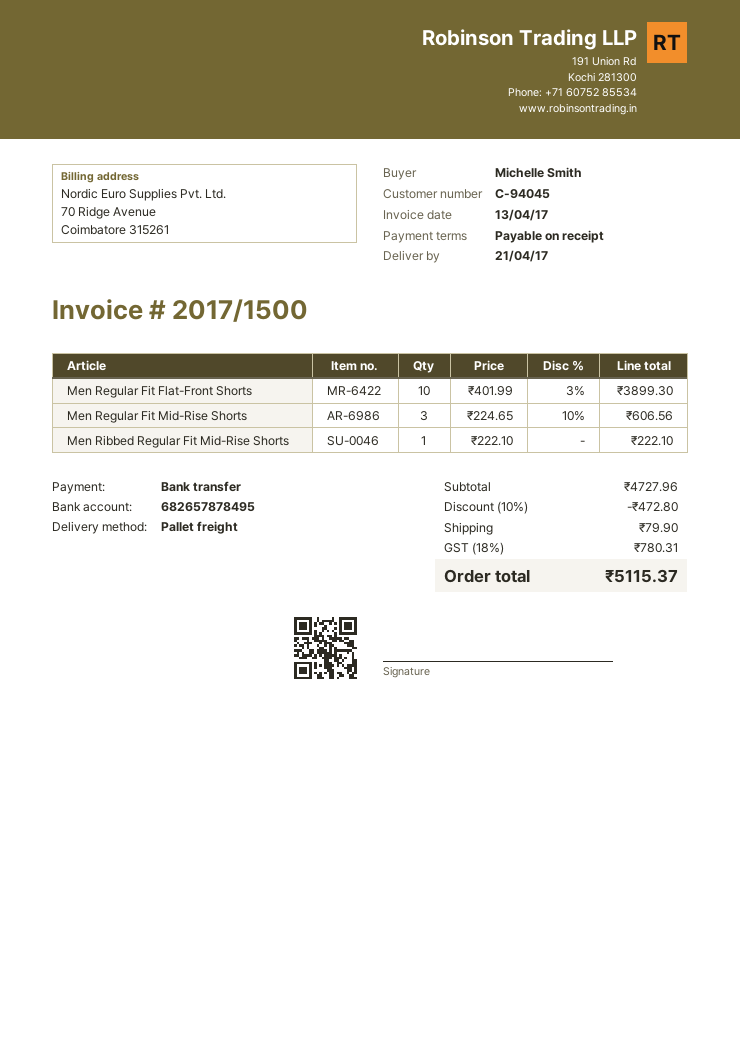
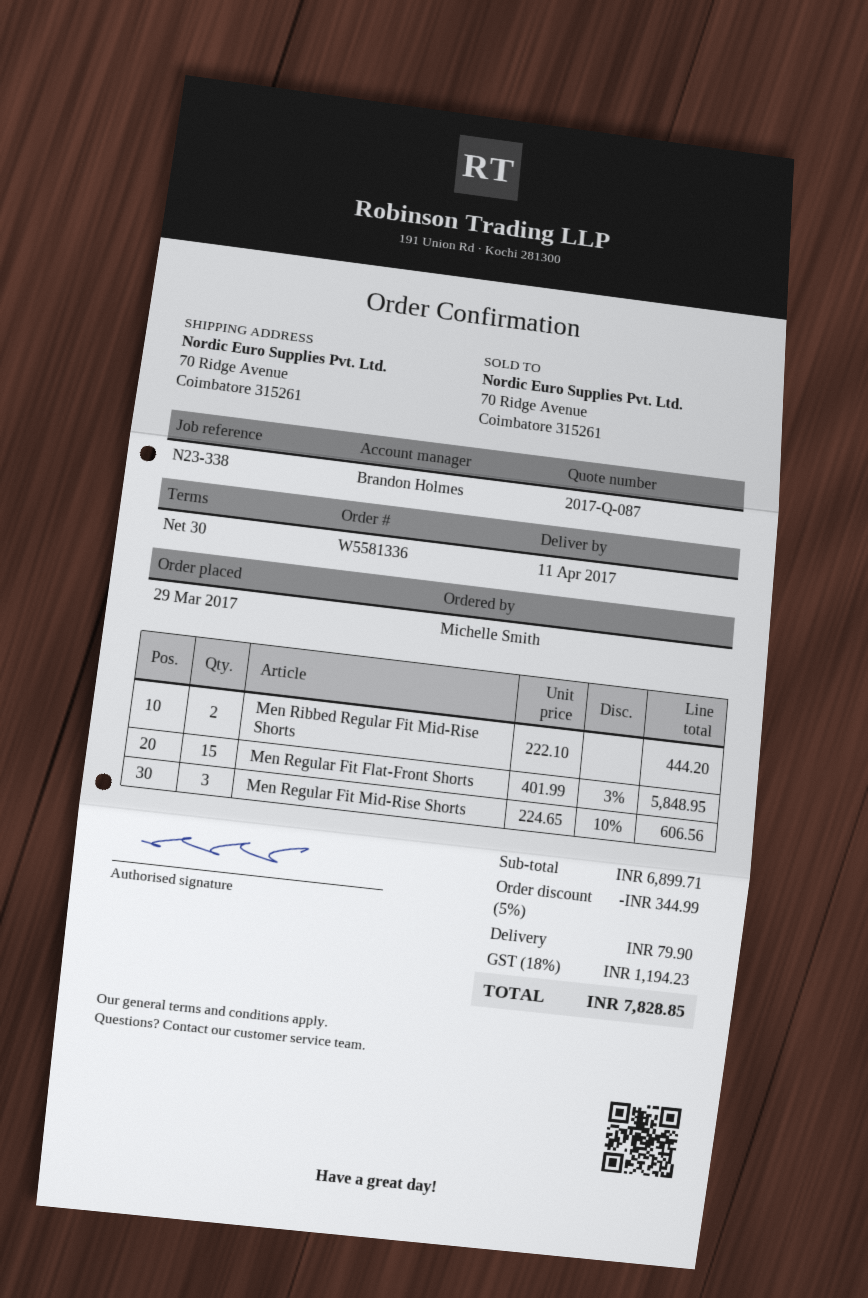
delivery date: 2017-04-21 -> 2017-04-11
payment terms: on receipt -> 30 days
Men Regular Fit Flat-Front Shorts: 10 x 401.99 - 3% = 3899.30 -> 15 x 401.99 - 3% = 5848.95
Men Ribbed Regular Fit Mid-Rise Shorts: 1 x 222.10 = 222.10 -> 2 x 222.10 = 444.20
subtotal: 4727.96 -> 6899.71
discount: 10% = 472.80 -> 5% = 344.99
tax: 18% = 780.31 -> 18% = 1194.23
total: 5115.37 -> 7828.85

